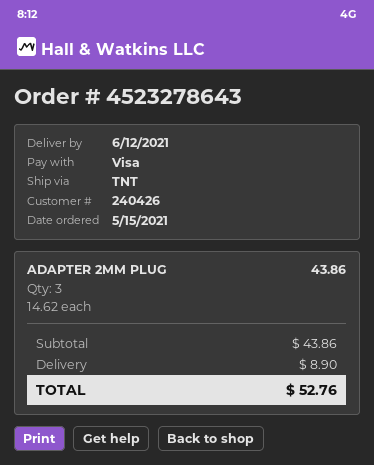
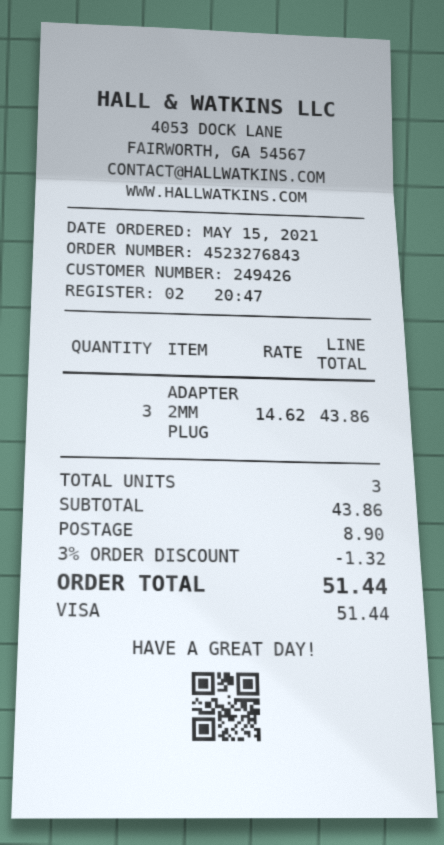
order number: 4523278643 -> 4523276843
customer number: 240426 -> 249426
discount: none -> 3% = 1.32
total: 52.76 -> 51.44

